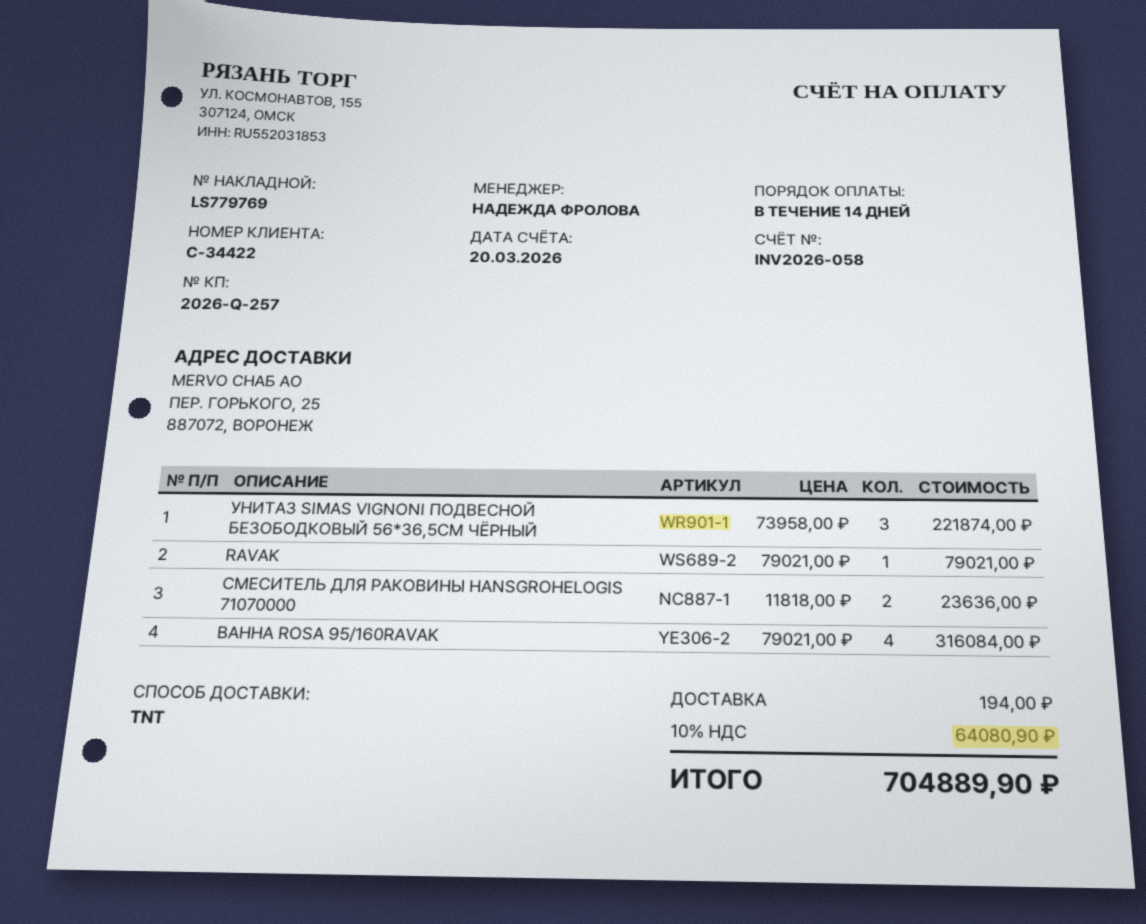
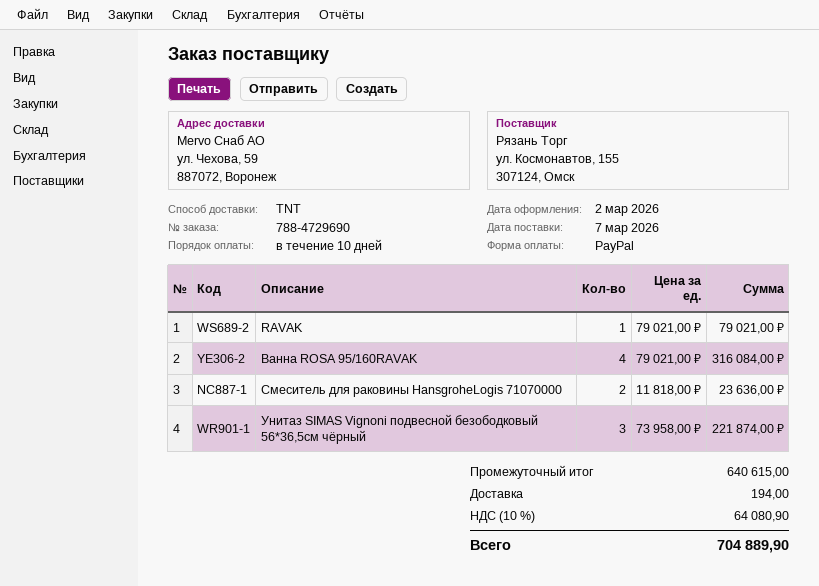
payment terms: 14 days -> 10 days
ship to: ПЕР. ГОРЬКОГО, 25, 887072, ВОРОНЕЖ -> ул. Чехова, 59, 887072, Воронеж

